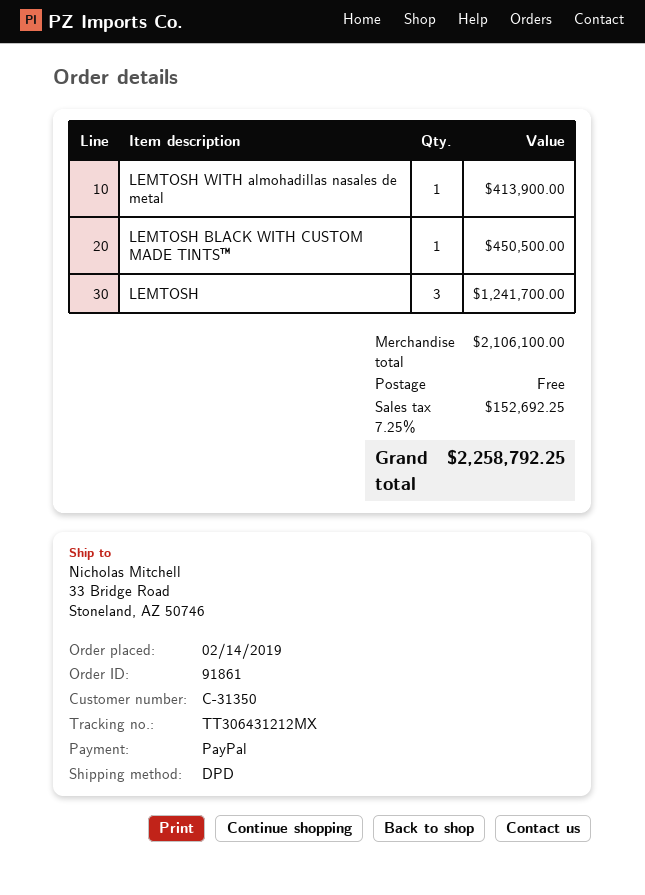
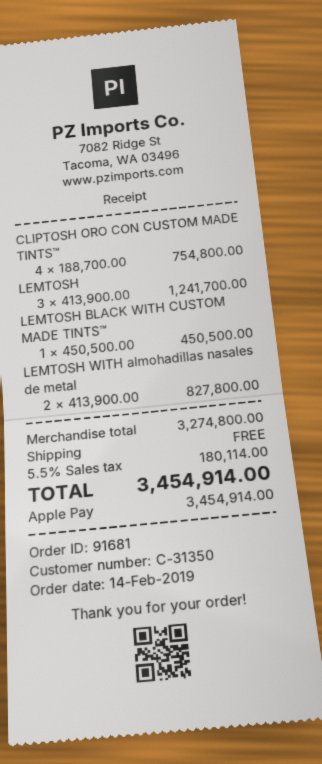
order number: 91861 -> 91681
payment method: PayPal -> Apple Pay
LEMTOSH WITH almohadillas nasales de metal: 1 for 413900.00 -> 2 for 827800.00
CLIPTOSH ORO CON CUSTOM MADE TINTS™: none -> 4 for 754800.00
subtotal: 2106100.00 -> 3274800.00
tax: 7.25% = 152692.25 -> 5.5% = 180114.00
total: 2258792.25 -> 3454914.00

